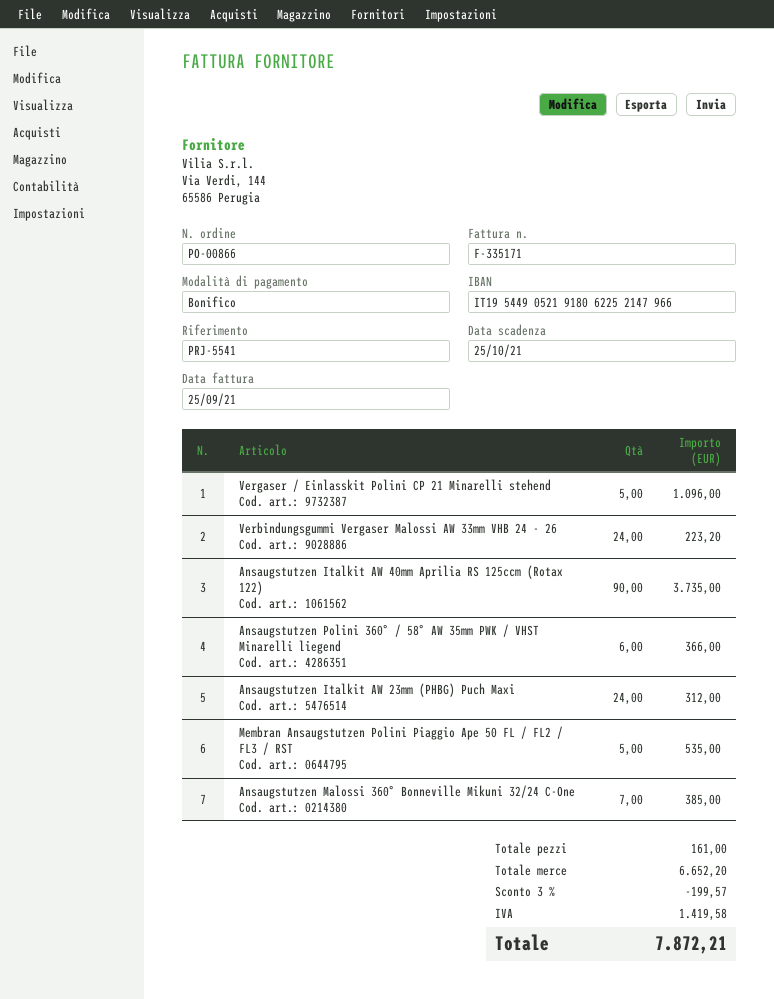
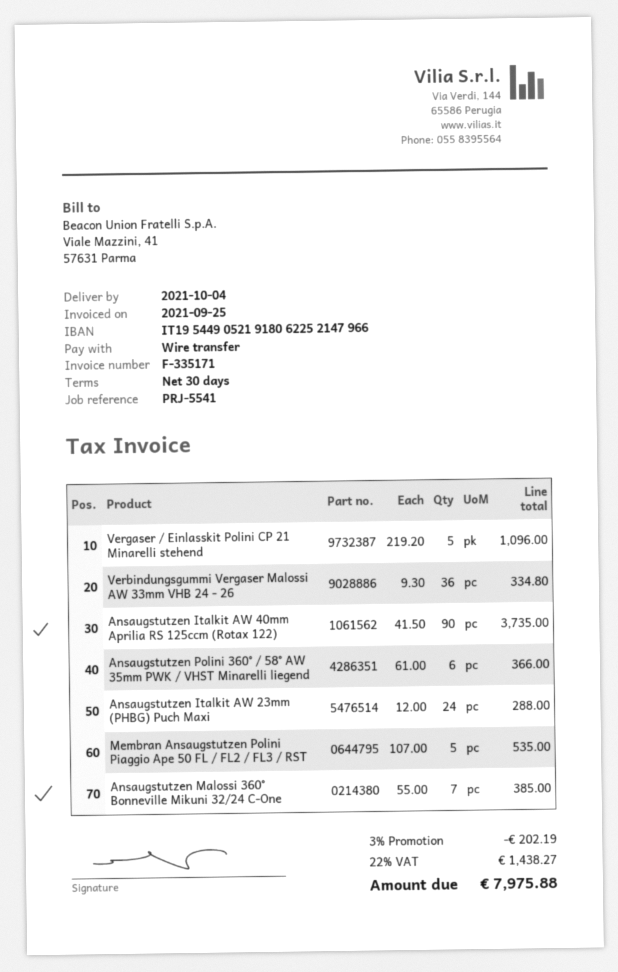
Verbindungsgummi Vergaser Malossi AW 33mm VHB 24 - 26: 24 for 223.20 -> 36 for 334.80
Ansaugstutzen Italkit AW 23mm (PHBG) Puch Maxi: 24 for 312.00 -> 24 for 288.00
discount: 3% = 199.57 -> 3% = 202.19
tax: 1419.58 -> 1438.27
total: 7872.21 -> 7975.88

